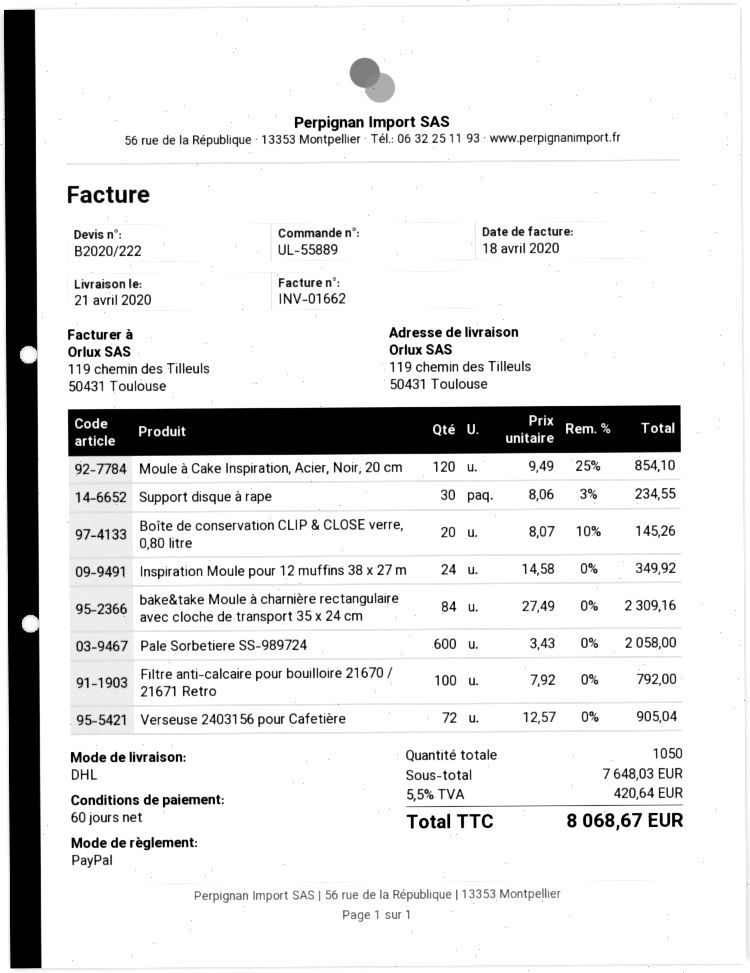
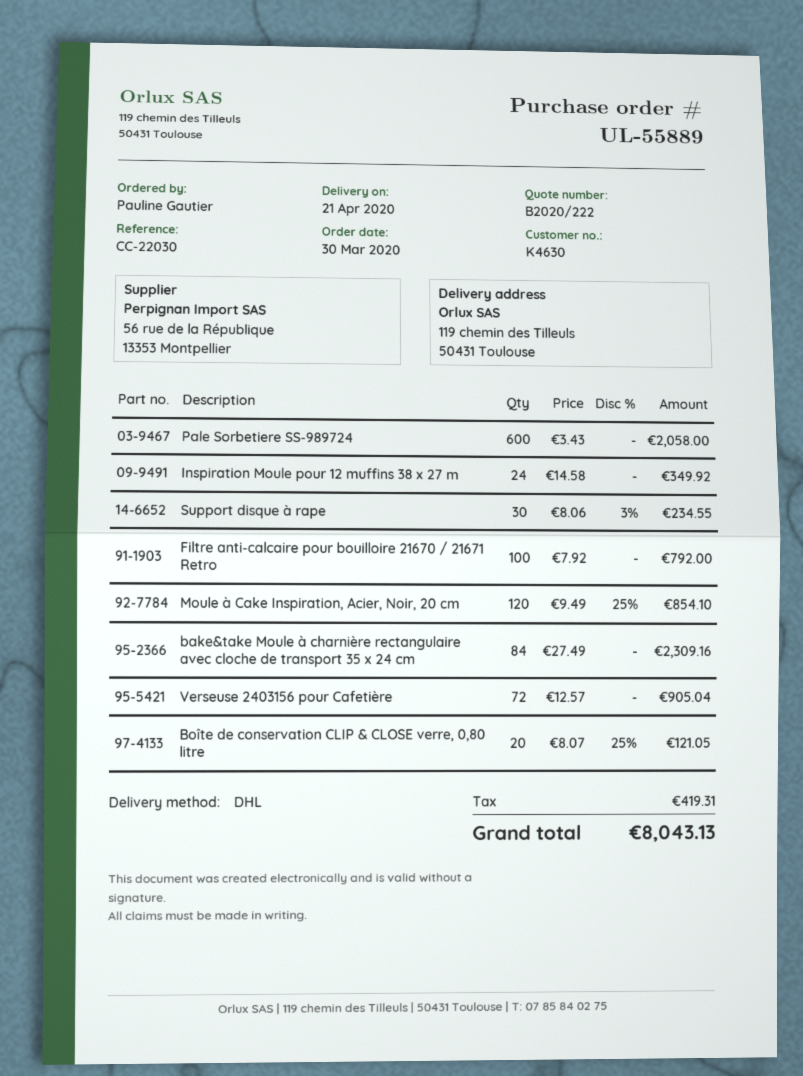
Boîte de conservation CLIP & CLOSE verre, 0,80 litre: 20 x 8.07 - 10% = 145.26 -> 20 x 8.07 - 25% = 121.05
tax: 420.64 -> 419.31
total: 8068.67 -> 8043.13

